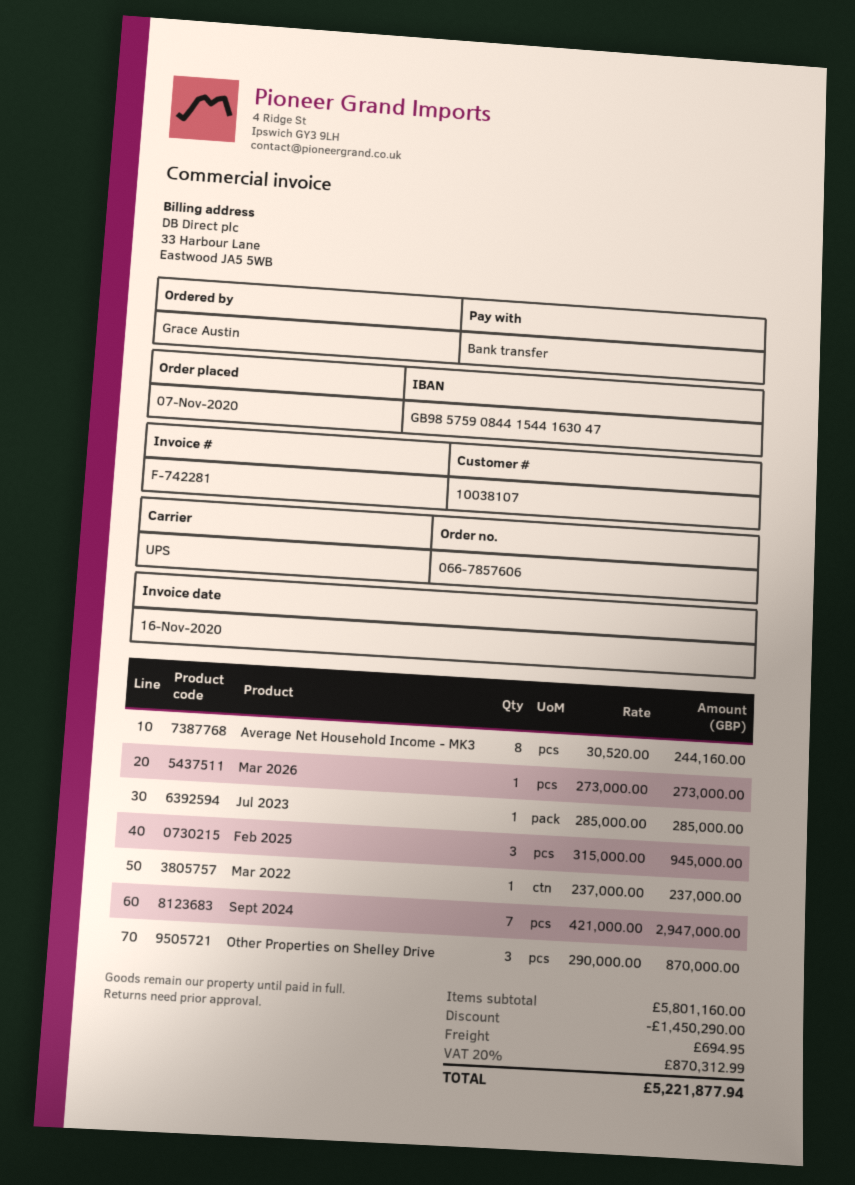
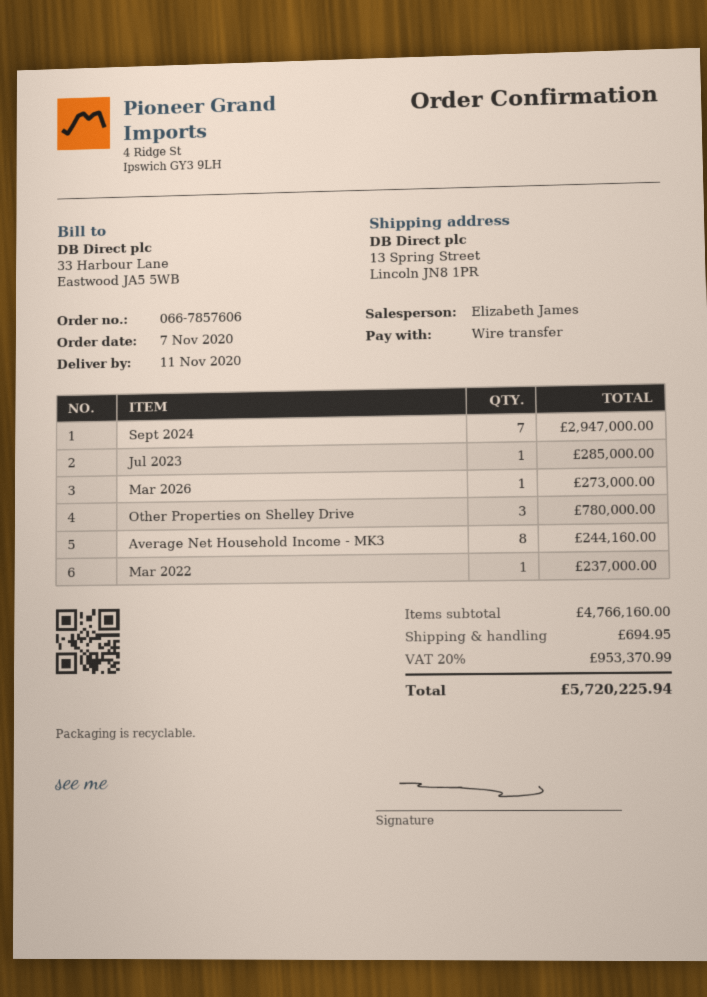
Feb 2025: 3 for 945000.00 -> none
Other Properties on Shelley Drive: 3 for 870000.00 -> 3 for 780000.00
subtotal: 5801160.00 -> 4766160.00
discount: 1450290.00 -> none
tax: 20% = 870312.99 -> 20% = 953370.99
total: 5221877.94 -> 5720225.94

